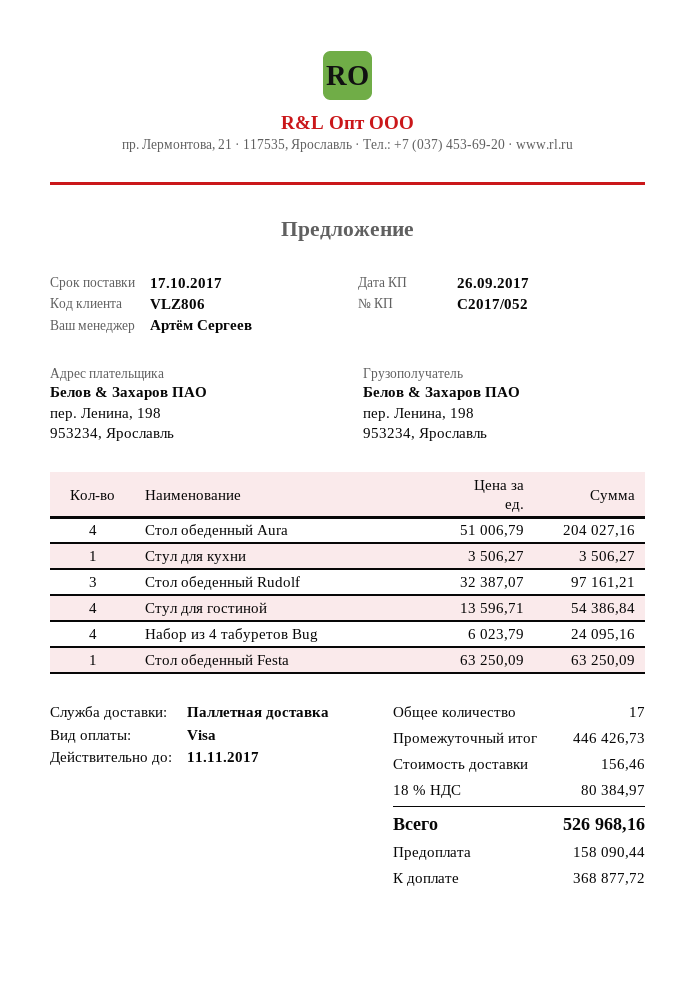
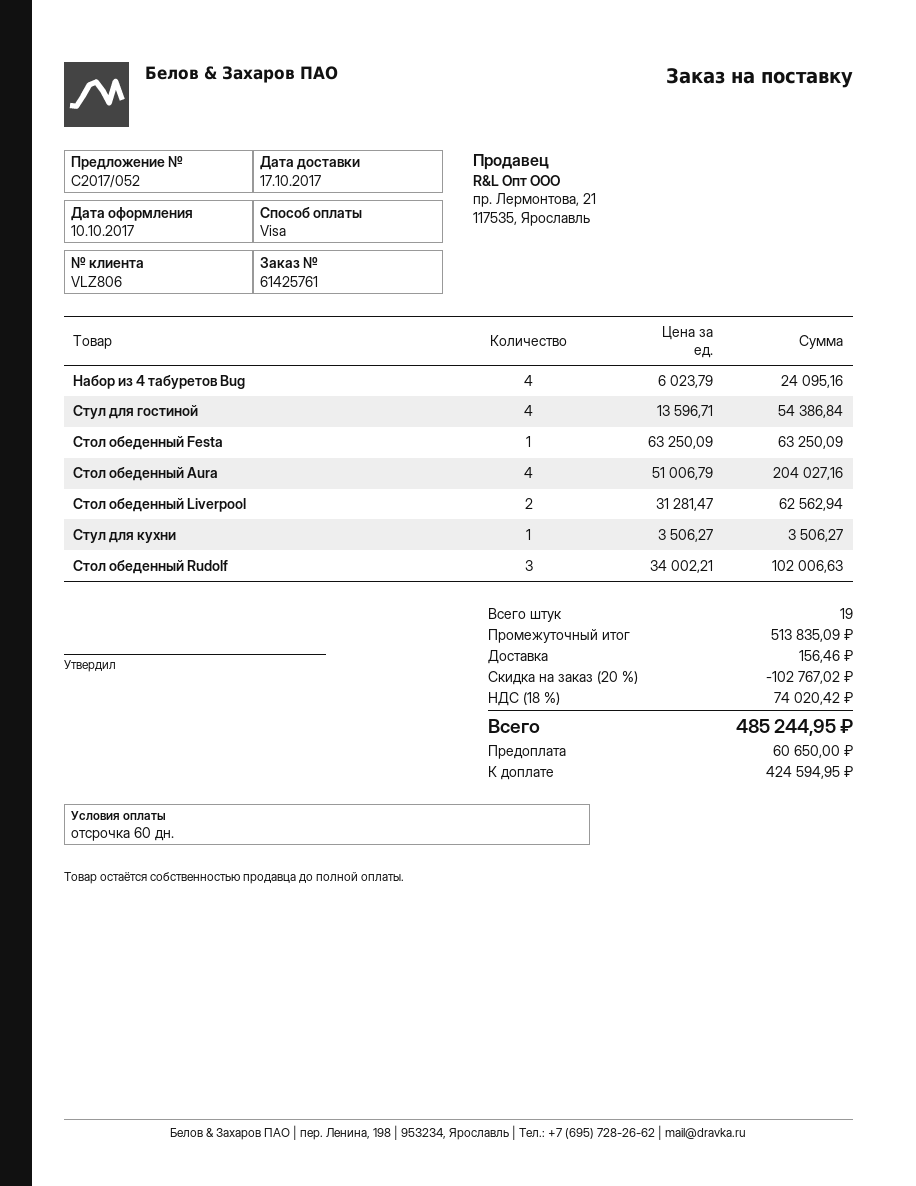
Стол обеденный Rudolf: 3 x 32387.07 = 97161.21 -> 3 x 34002.21 = 102006.63
Стол обеденный Liverpool: none -> 2 x 31281.47 = 62562.94
total quantity: 17 -> 19
subtotal: 446426.73 -> 513835.09
discount: none -> 20% = 102767.02
tax: 18% = 80384.97 -> 18% = 74020.42
total: 526968.16 -> 485244.95
deposit: 158090.44 -> 60650.00
balance: 368877.72 -> 424594.95

